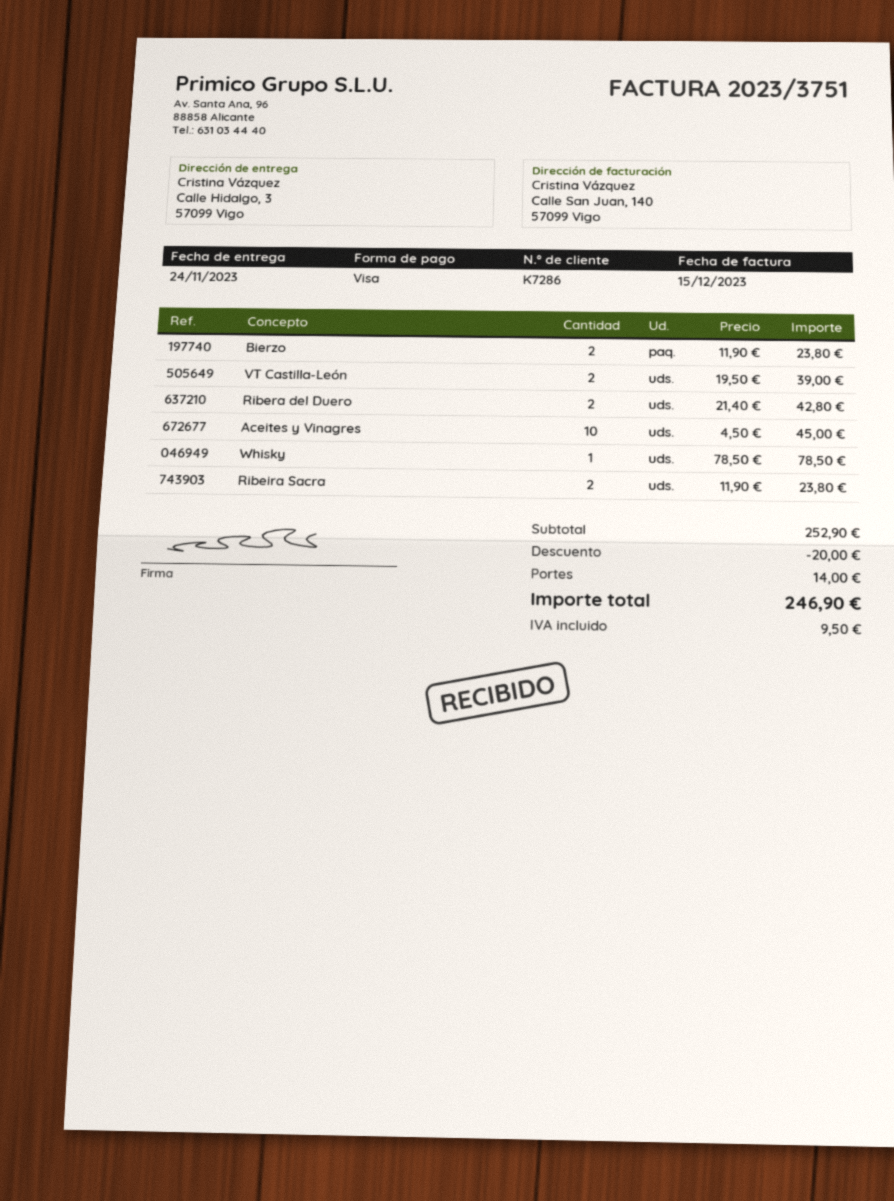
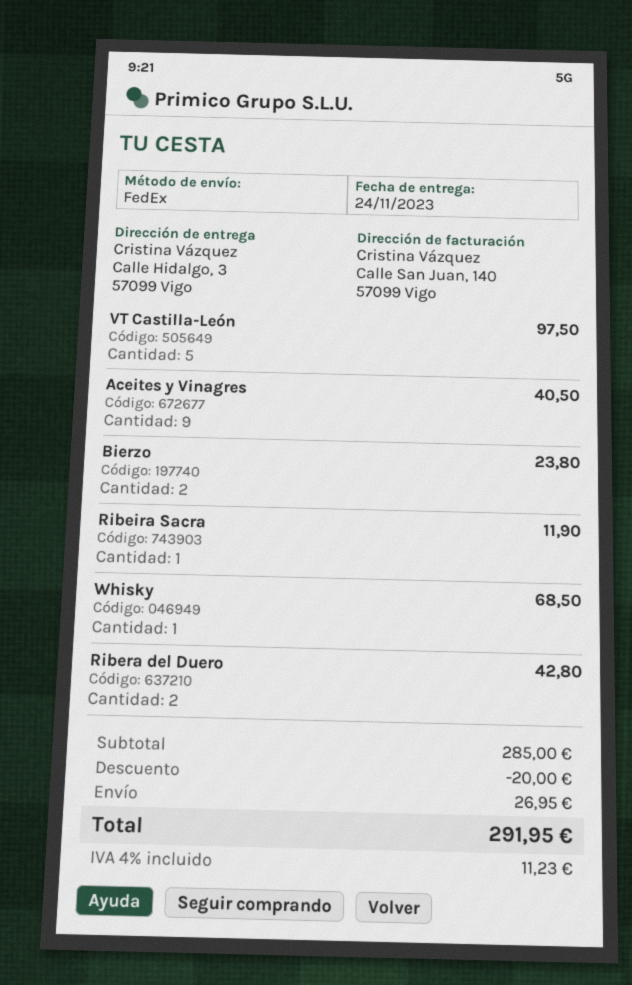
VT Castilla-León: 2 for 39.00 -> 5 for 97.50
Aceites y Vinagres: 10 for 45.00 -> 9 for 40.50
Whisky: 1 for 78.50 -> 1 for 68.50
Ribeira Sacra: 2 for 23.80 -> 1 for 11.90
subtotal: 252.90 -> 285.00
shipping: 14.00 -> 26.95
tax: 9.50 -> 11.23
total: 246.90 -> 291.95

